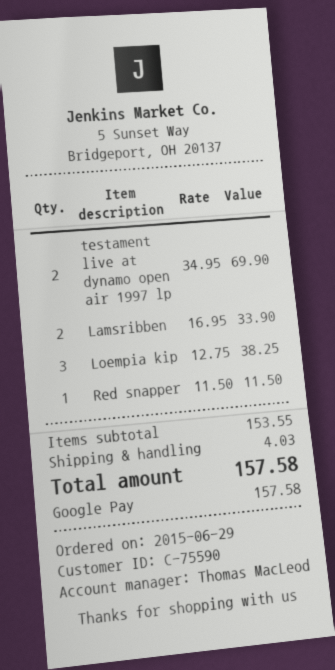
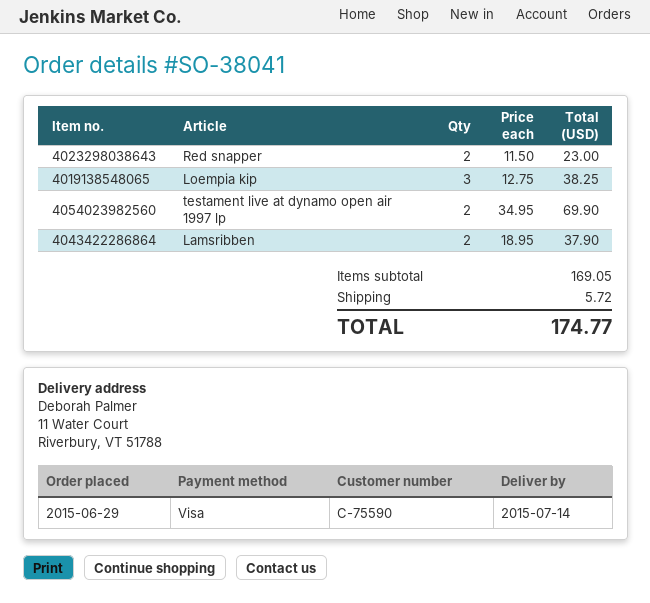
payment method: Google Pay -> Visa
Lamsribben: 2 x 16.95 = 33.90 -> 2 x 18.95 = 37.90
Red snapper: 1 x 11.50 = 11.50 -> 2 x 11.50 = 23.00
subtotal: 153.55 -> 169.05
shipping: 4.03 -> 5.72
total: 157.58 -> 174.77

